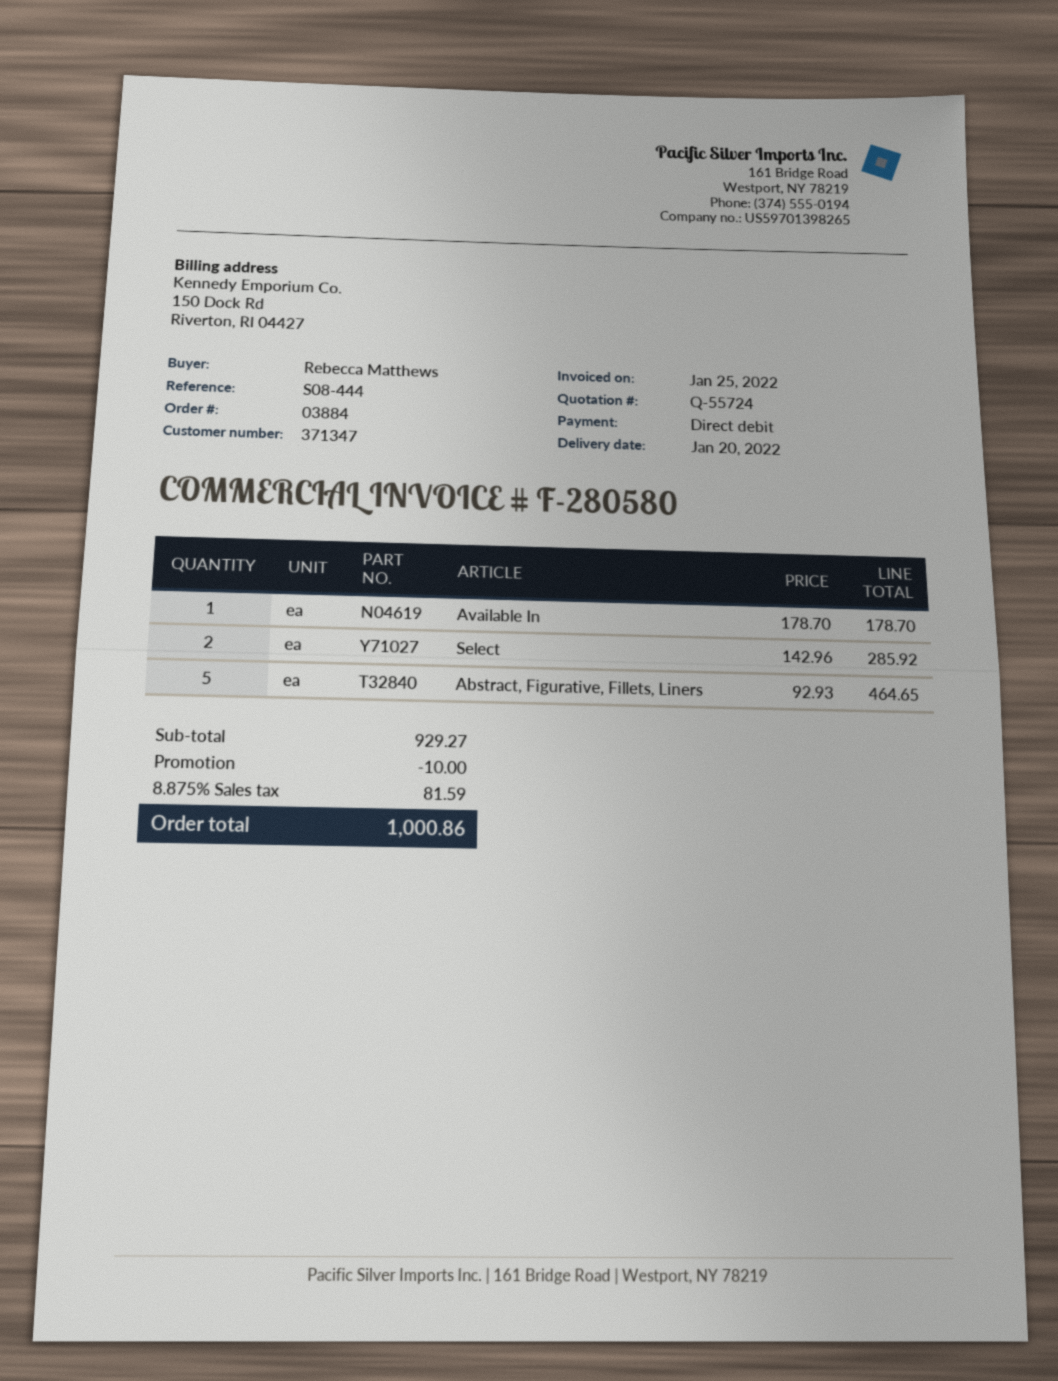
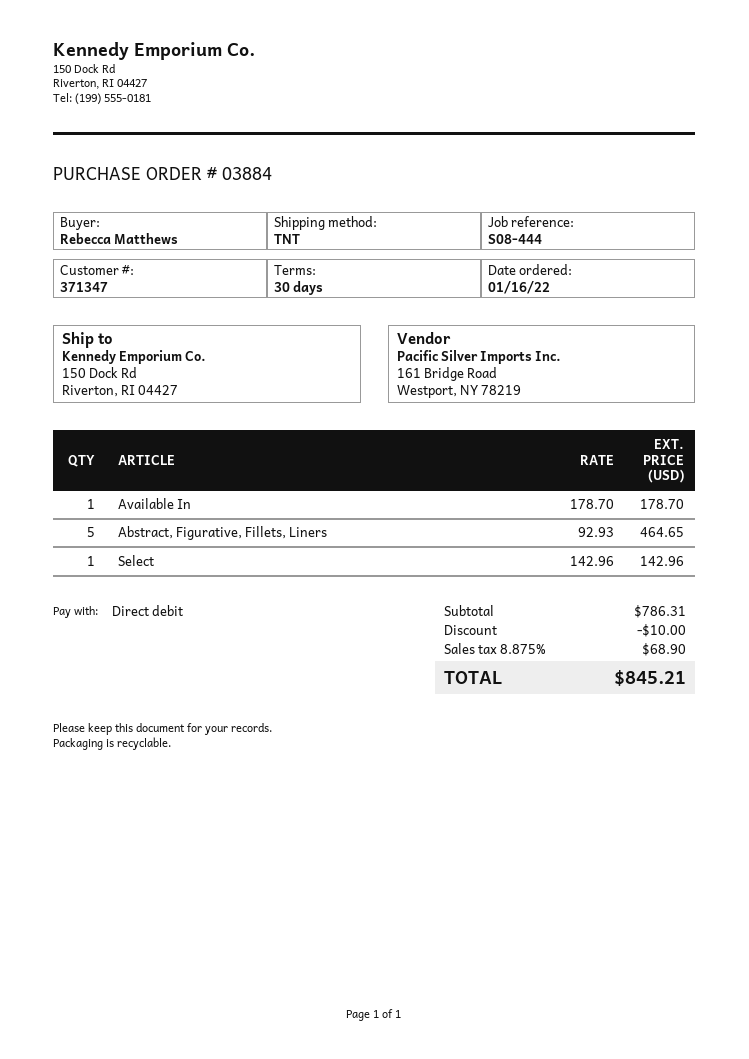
Select: 2 x 142.96 = 285.92 -> 1 x 142.96 = 142.96
subtotal: 929.27 -> 786.31
tax: 8.875% = 81.59 -> 8.875% = 68.90
total: 1000.86 -> 845.21

